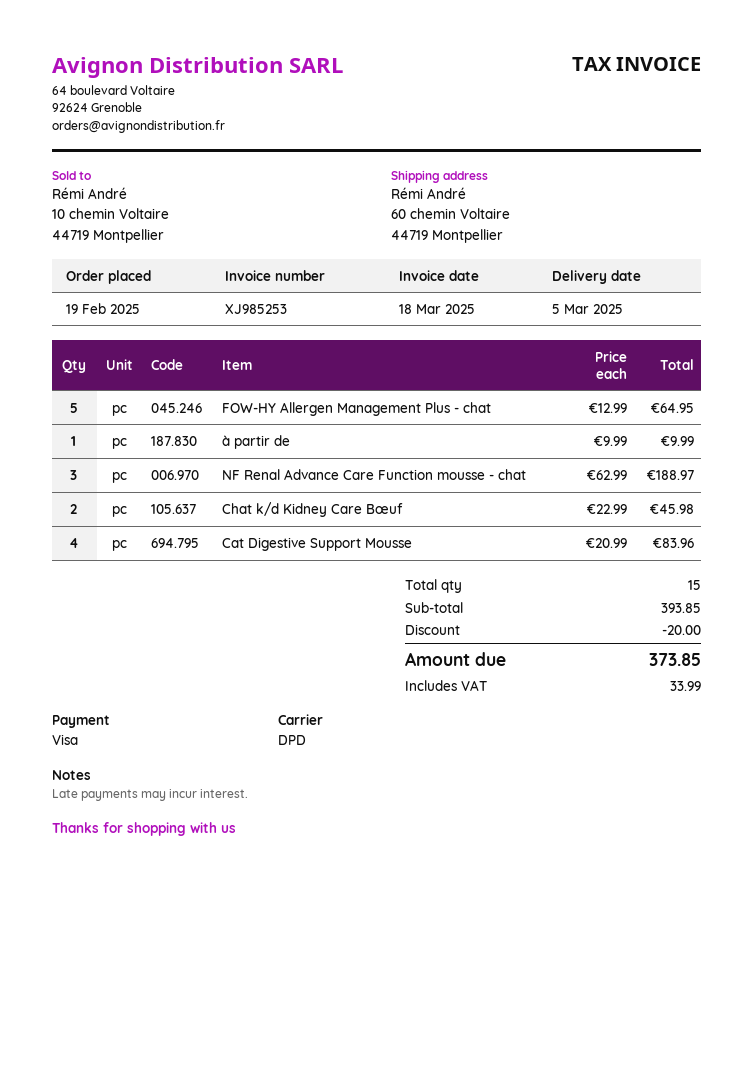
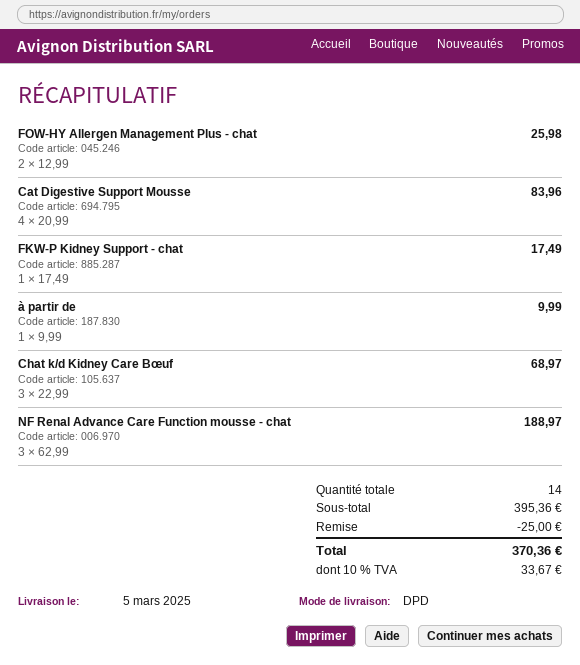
FOW-HY Allergen Management Plus - chat: 5 x 12.99 = 64.95 -> 2 x 12.99 = 25.98
Chat k/d Kidney Care Bœuf: 2 x 22.99 = 45.98 -> 3 x 22.99 = 68.97
FKW-P Kidney Support - chat: none -> 1 x 17.49 = 17.49
total quantity: 15 -> 14
subtotal: 393.85 -> 395.36
discount: 20.00 -> 25.00
tax: 33.99 -> 33.67
total: 373.85 -> 370.36

